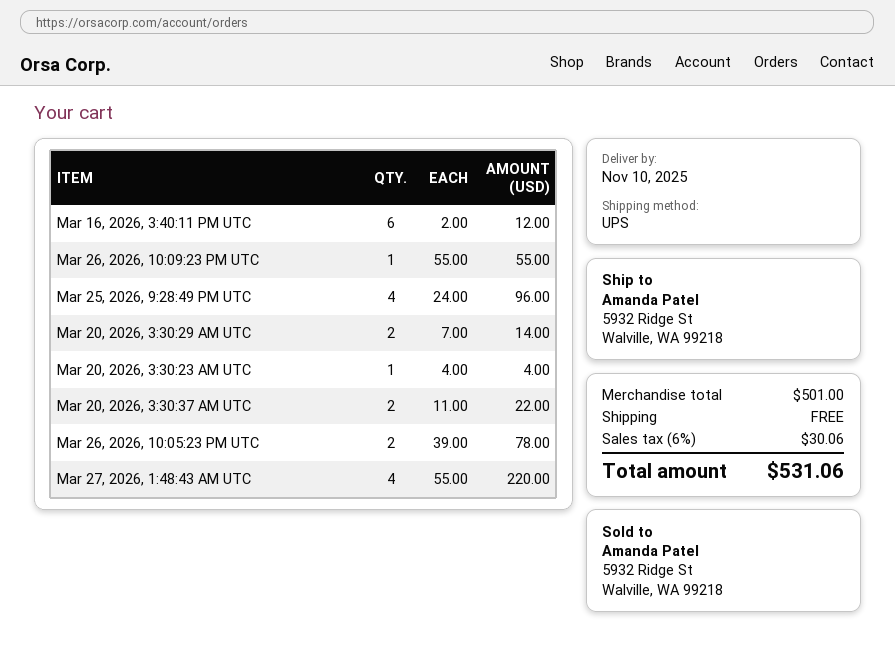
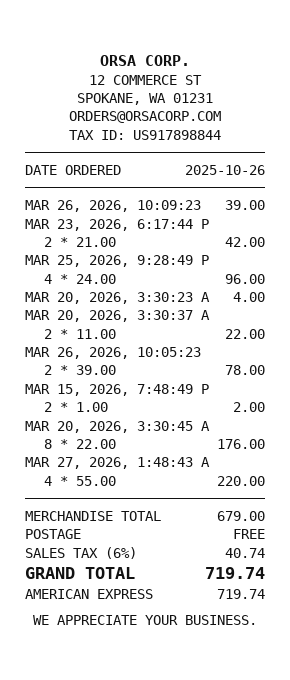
Mar 16, 2026, 3:40:11 PM UTC: 6 x 2.00 = 12.00 -> none
Mar 26, 2026, 10:09:23 PM UTC: 1 x 55.00 = 55.00 -> 1 x 39.00 = 39.00
Mar 20, 2026, 3:30:29 AM UTC: 2 x 7.00 = 14.00 -> none
MAR 23, 2026, 6:17:44 P: none -> 2 x 21.00 = 42.00
MAR 15, 2026, 7:48:49 P: none -> 2 x 1.00 = 2.00
MAR 20, 2026, 3:30:45 A: none -> 8 x 22.00 = 176.00
subtotal: 501.00 -> 679.00
tax: 6% = 30.06 -> 6% = 40.74
total: 531.06 -> 719.74

